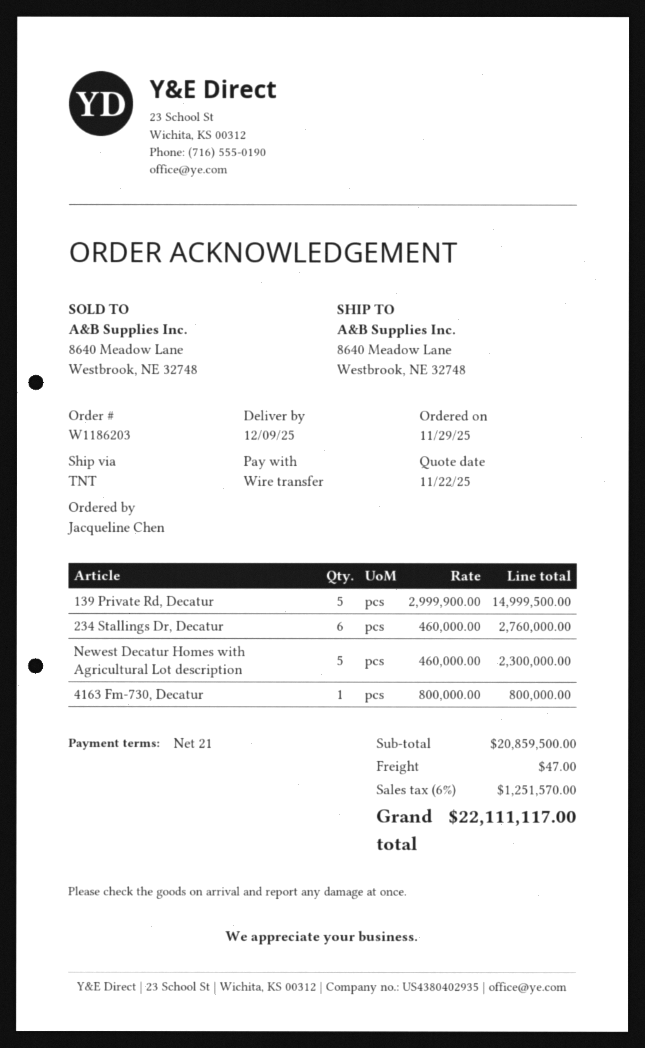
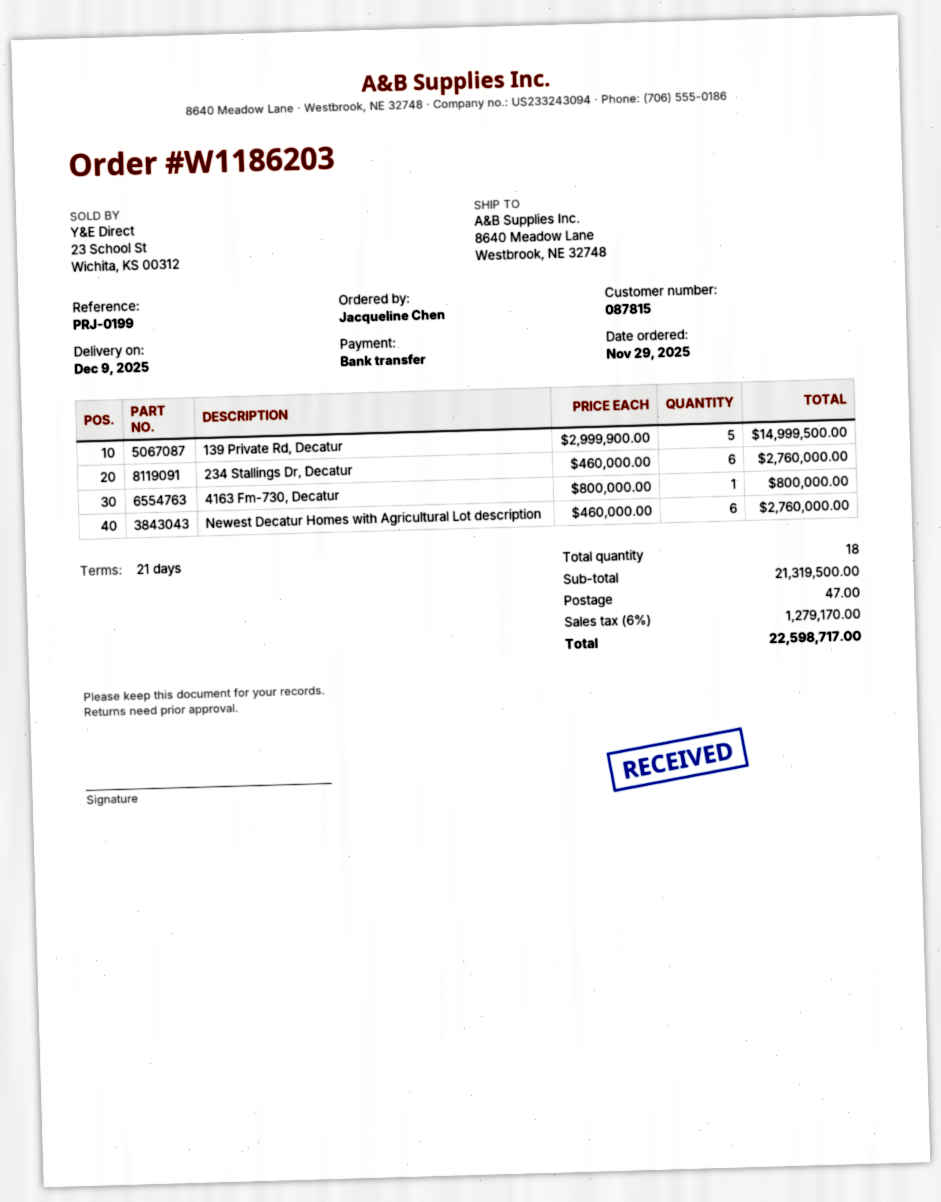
Newest Decatur Homes with Agricultural Lot description: 5 x 460000.00 = 2300000.00 -> 6 x 460000.00 = 2760000.00
subtotal: 20859500.00 -> 21319500.00
tax: 6% = 1251570.00 -> 6% = 1279170.00
total: 22111117.00 -> 22598717.00

